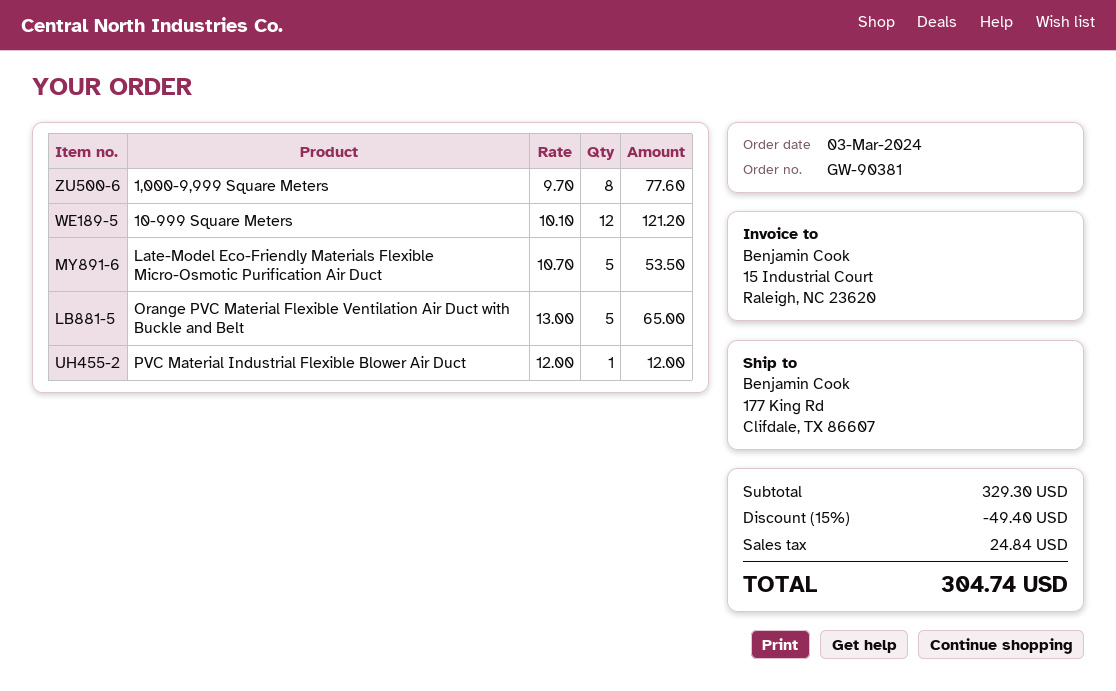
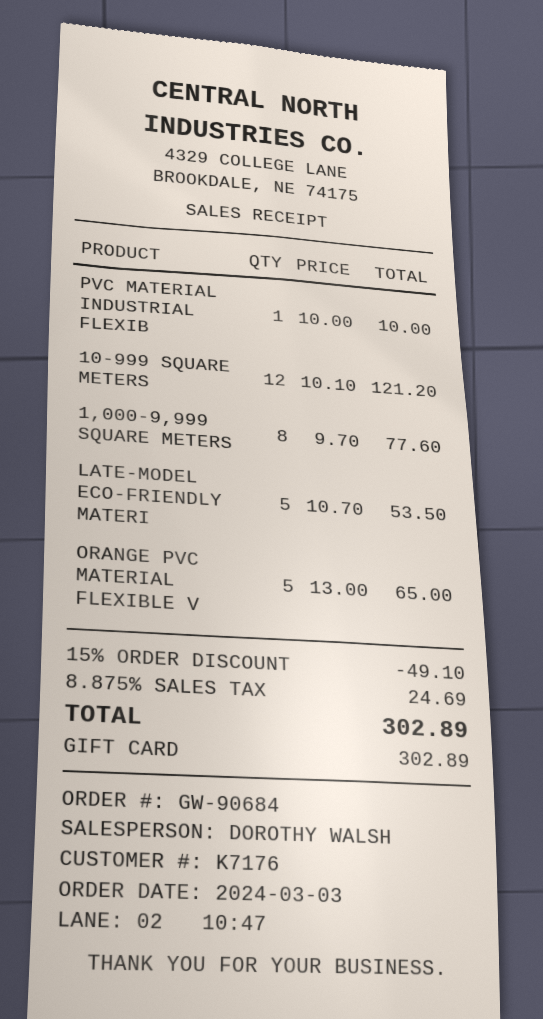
order number: GW-90381 -> GW-90684
PVC Material Industrial Flexible Blower Air Duct: 1 x 12.00 = 12.00 -> 1 x 10.00 = 10.00
discount: 15% = 49.40 -> 15% = 49.10
tax: 24.84 -> 24.69
total: 304.74 -> 302.89

